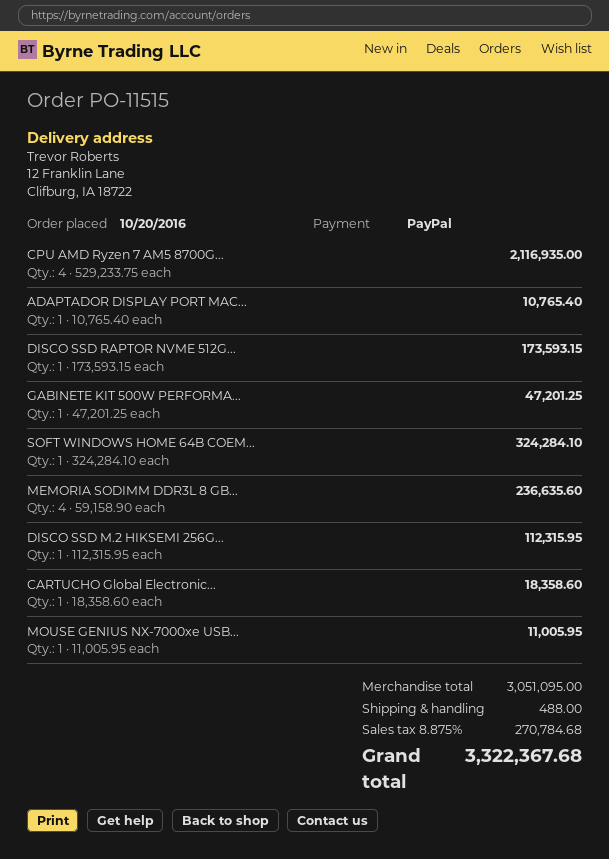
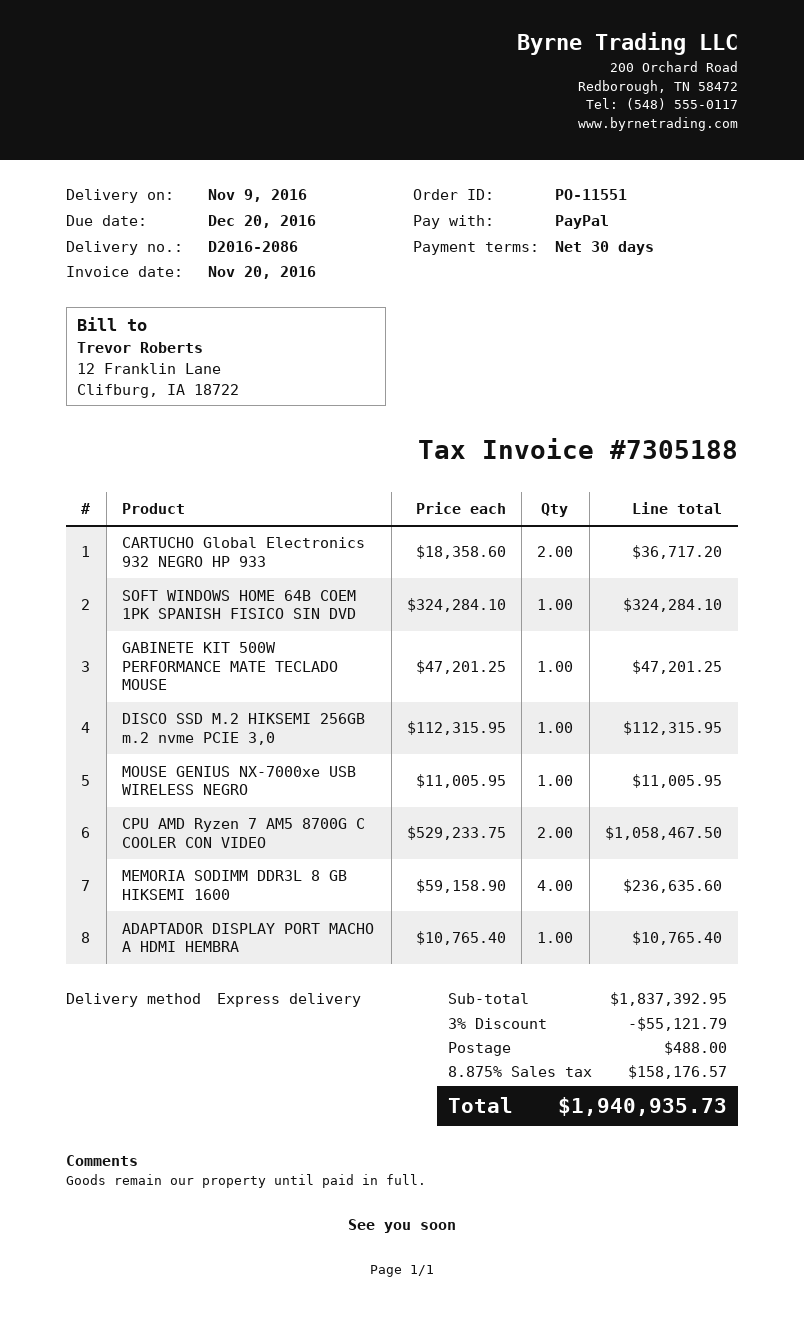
order number: PO-11515 -> PO-11551
CPU AMD Ryzen 7 AM5 8700G...: 4 x 529233.75 = 2116935.00 -> 2 x 529233.75 = 1058467.50
DISCO SSD RAPTOR NVME 512G...: 1 x 173593.15 = 173593.15 -> none
CARTUCHO Global Electronic...: 1 x 18358.60 = 18358.60 -> 2 x 18358.60 = 36717.20
subtotal: 3051095.00 -> 1837392.95
discount: none -> 3% = 55121.79
tax: 8.875% = 270784.68 -> 8.875% = 158176.57
total: 3322367.68 -> 1940935.73

